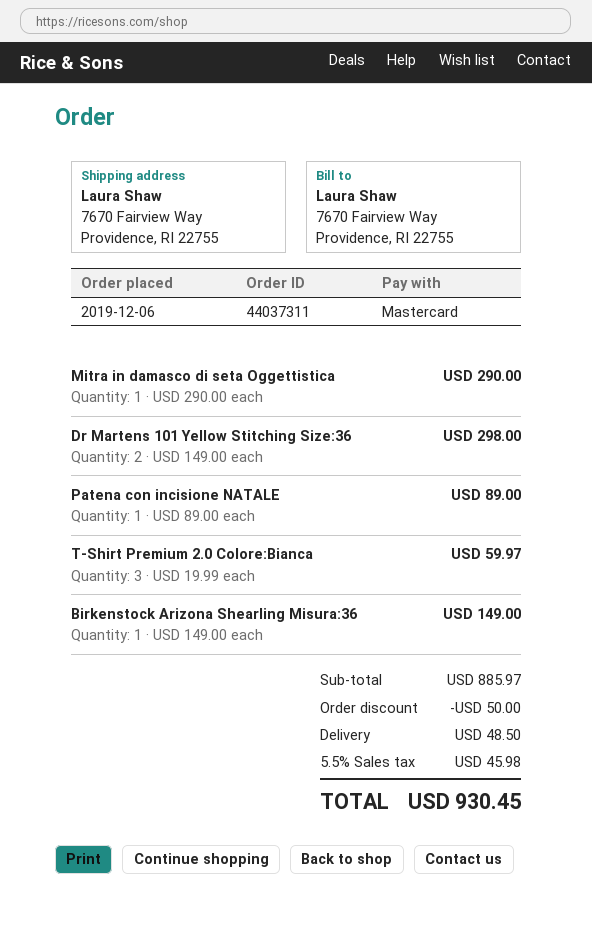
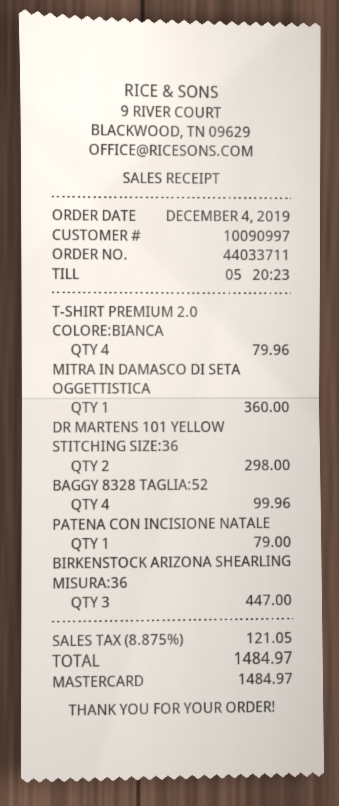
order number: 44037311 -> 44033711
order date: 2019-12-06 -> 2019-12-04
Mitra in damasco di seta Oggettistica: 1 for 290.00 -> 1 for 360.00
Patena con incisione NATALE: 1 for 89.00 -> 1 for 79.00
T-Shirt Premium 2.0 Colore:Bianca: 3 for 59.97 -> 4 for 79.96
Birkenstock Arizona Shearling Misura:36: 1 for 149.00 -> 3 for 447.00
BAGGY 8328 TAGLIA:52: none -> 4 for 99.96
discount: 50.00 -> none
shipping: 48.50 -> none
tax: 5.5% = 45.98 -> 8.875% = 121.05
total: 930.45 -> 1484.97

